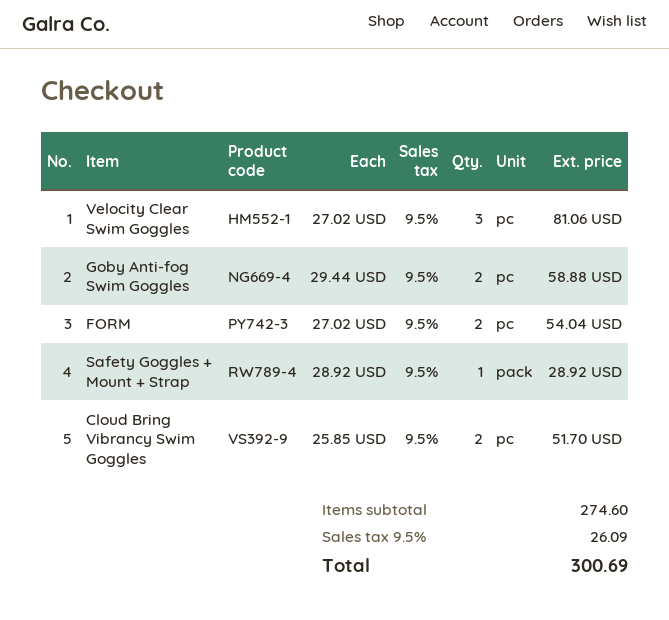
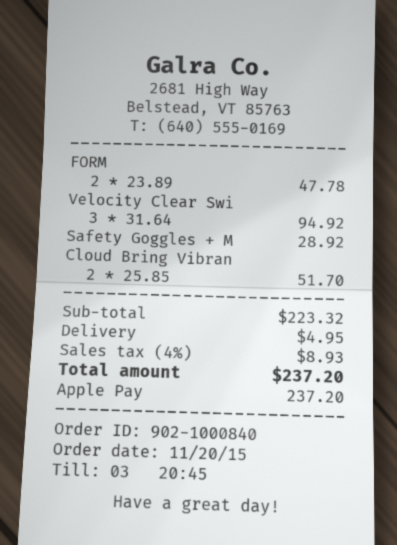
Velocity Clear Swim Goggles: 3 x 27.02 = 81.06 -> 3 x 31.64 = 94.92
Goby Anti-fog Swim Goggles: 2 x 29.44 = 58.88 -> none
FORM: 2 x 27.02 = 54.04 -> 2 x 23.89 = 47.78
subtotal: 274.60 -> 223.32
shipping: none -> 4.95
tax: 9.5% = 26.09 -> 4% = 8.93
total: 300.69 -> 237.20

